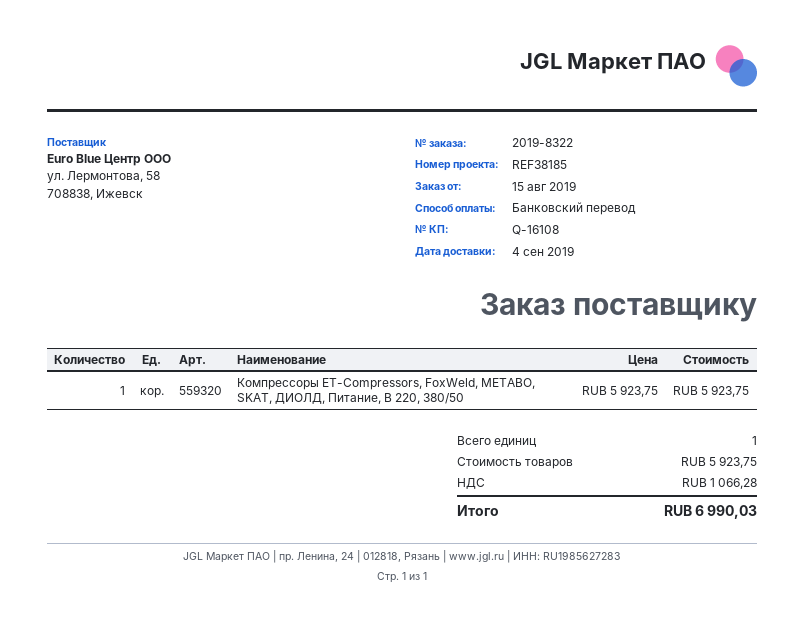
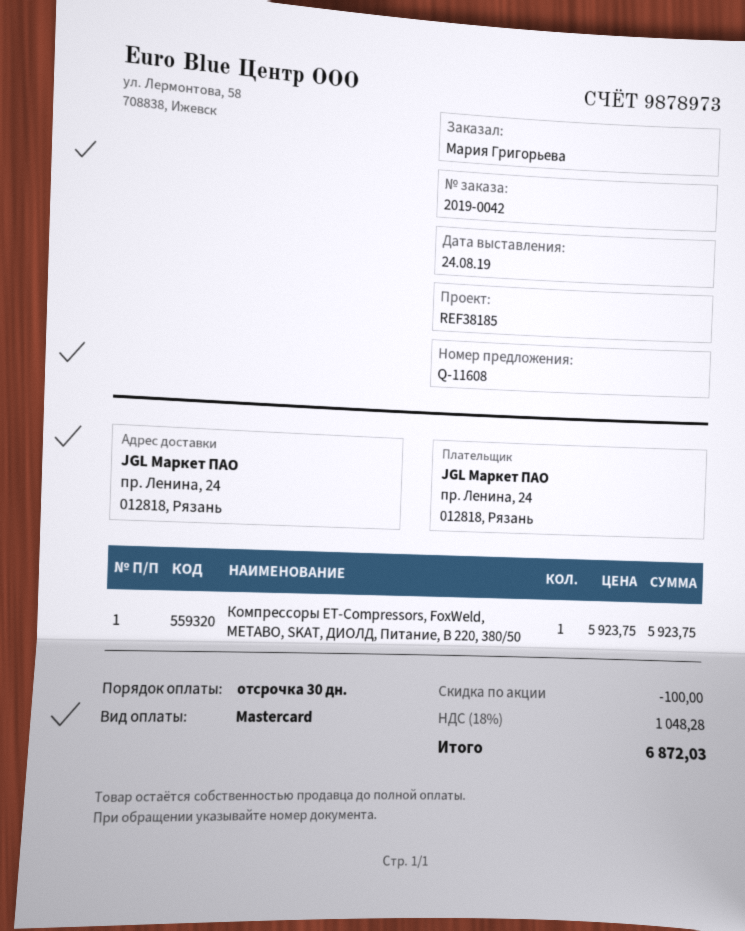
quote number: Q-16108 -> Q-11608
order number: 2019-8322 -> 2019-0042
payment method: bank transfer -> Mastercard
discount: none -> 100.00
tax: 1066.28 -> 1048.28
total: 6990.03 -> 6872.03

